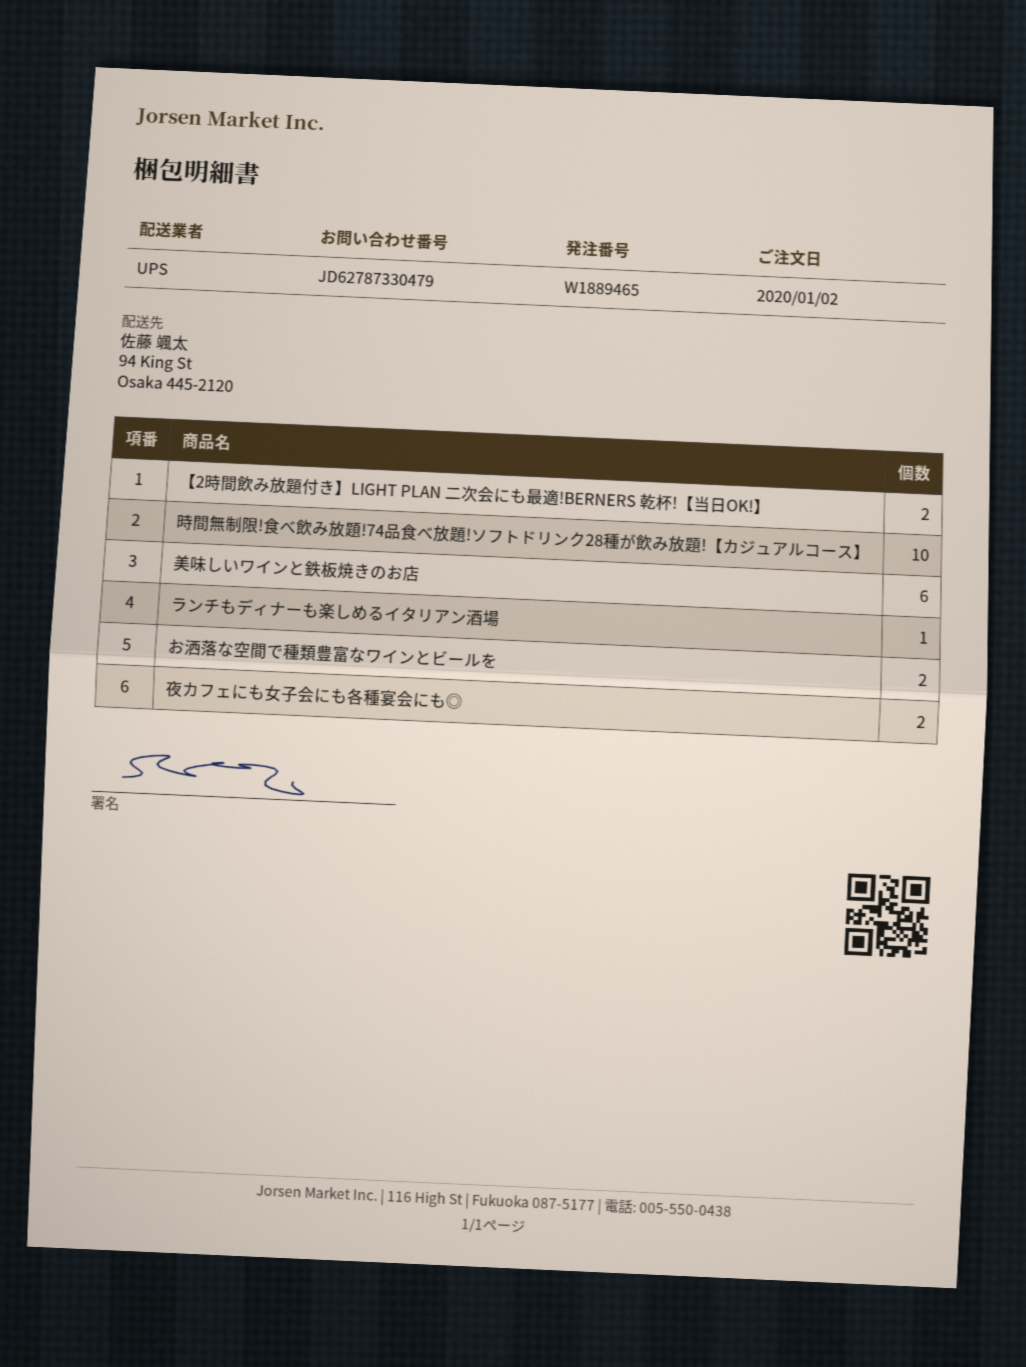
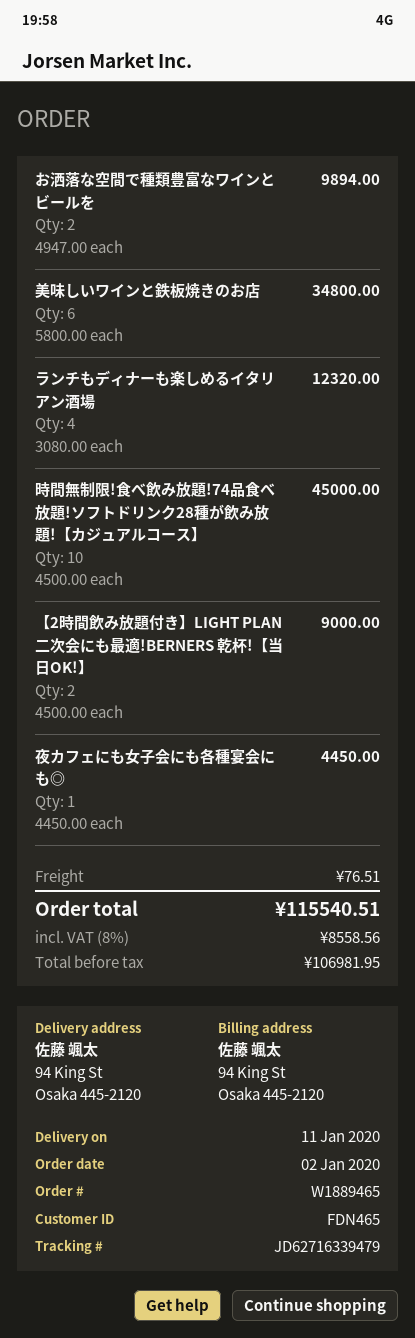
tracking number: JD62787330479 -> JD62716339479
ランチもディナーも楽しめるイタリアン酒場: 1 -> 4
夜カフェにも女子会にも各種宴会にも◎: 2 -> 1

